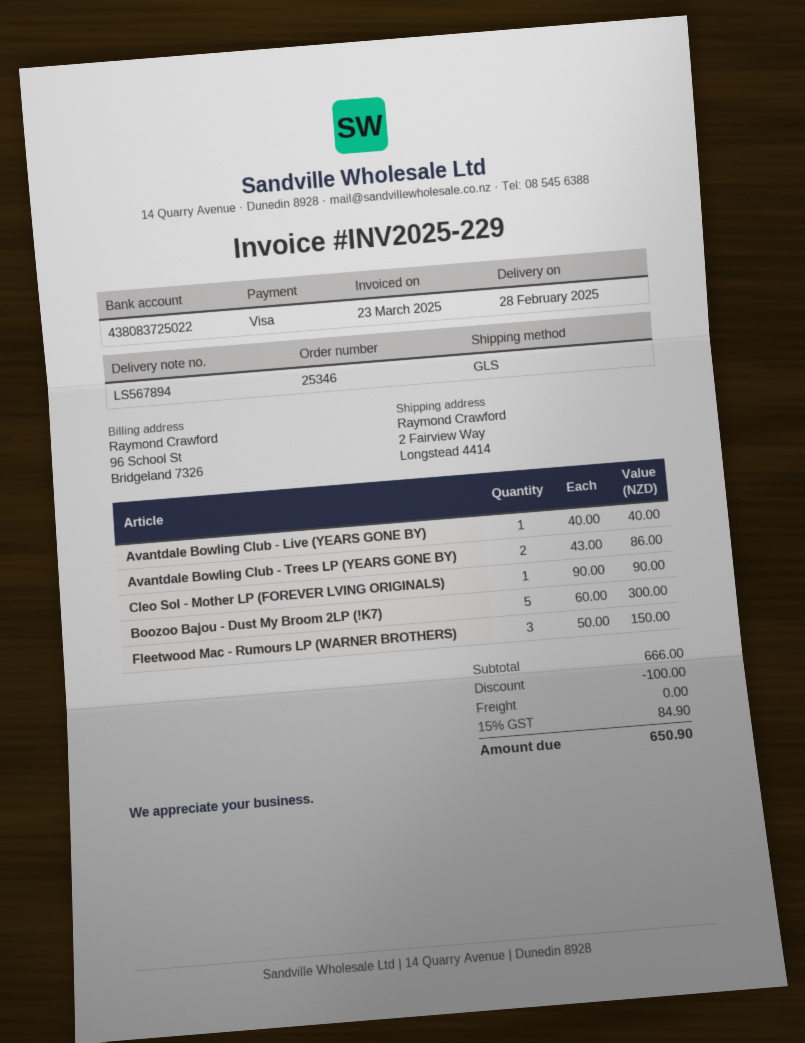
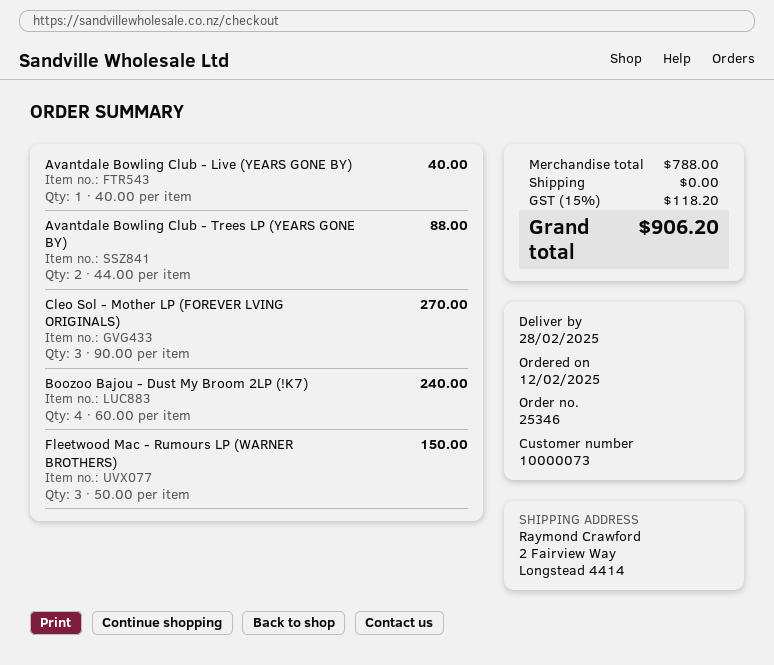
Avantdale Bowling Club - Trees LP (YEARS GONE BY): 2 x 43.00 = 86.00 -> 2 x 44.00 = 88.00
Cleo Sol - Mother LP (FOREVER LVING ORIGINALS): 1 x 90.00 = 90.00 -> 3 x 90.00 = 270.00
Boozoo Bajou - Dust My Broom 2LP (!K7): 5 x 60.00 = 300.00 -> 4 x 60.00 = 240.00
subtotal: 666.00 -> 788.00
discount: 100.00 -> none
tax: 15% = 84.90 -> 15% = 118.20
total: 650.90 -> 906.20

